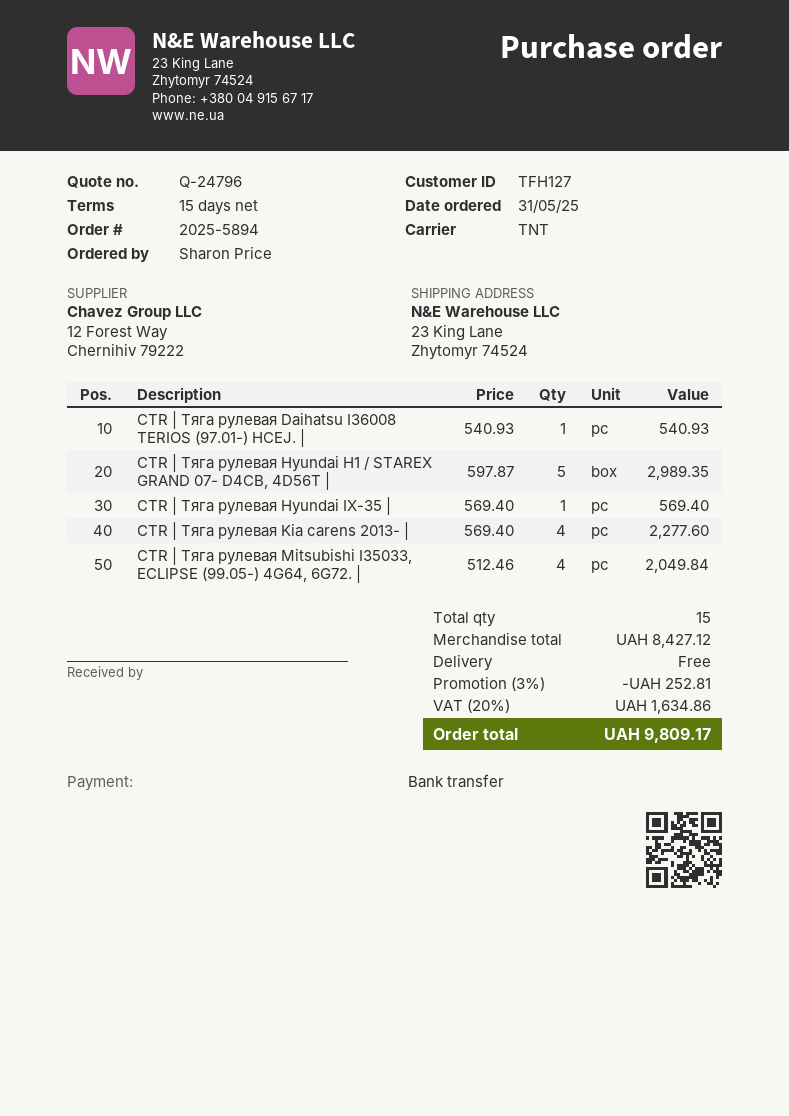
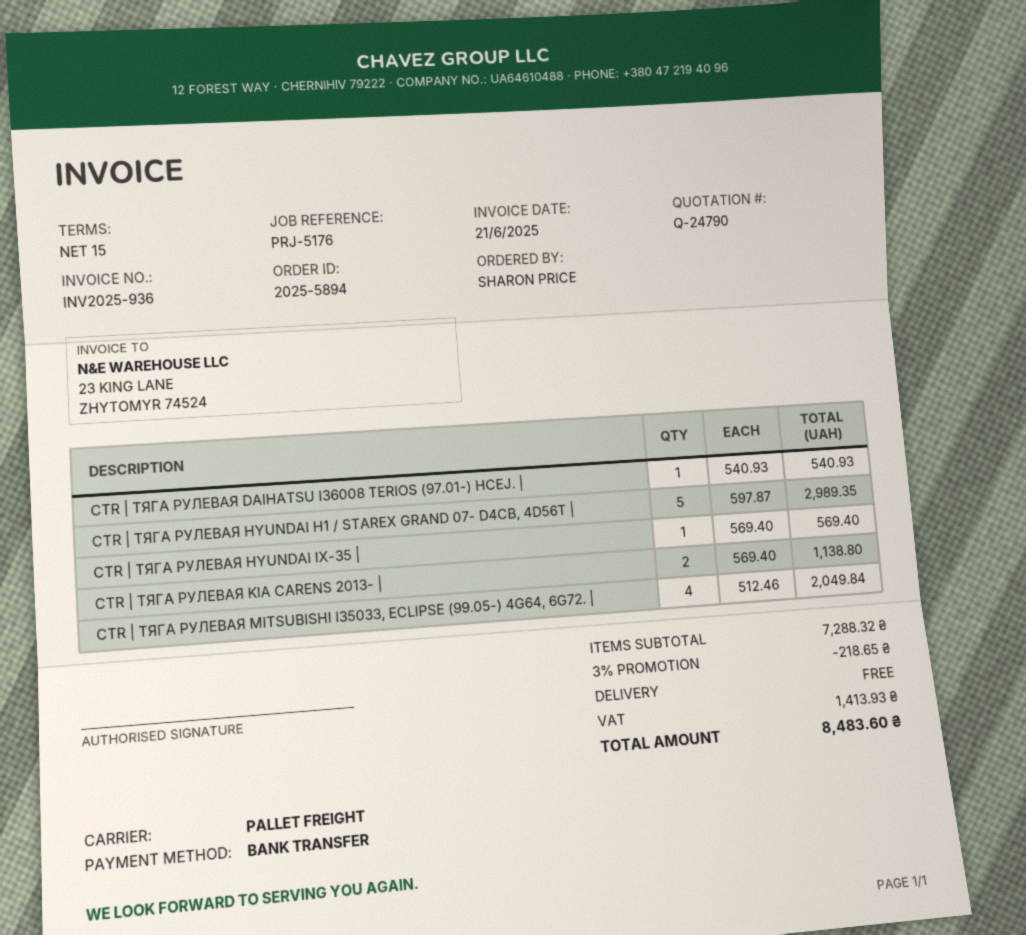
quote number: Q-24796 -> Q-24790
shipping method: TNT -> pallet freight
CTR | Тяга рулевая Kia carens 2013- |: 4 x 569.40 = 2277.60 -> 2 x 569.40 = 1138.80
subtotal: 8427.12 -> 7288.32
discount: 3% = 252.81 -> 3% = 218.65
tax: 1634.86 -> 1413.93
total: 9809.17 -> 8483.60

